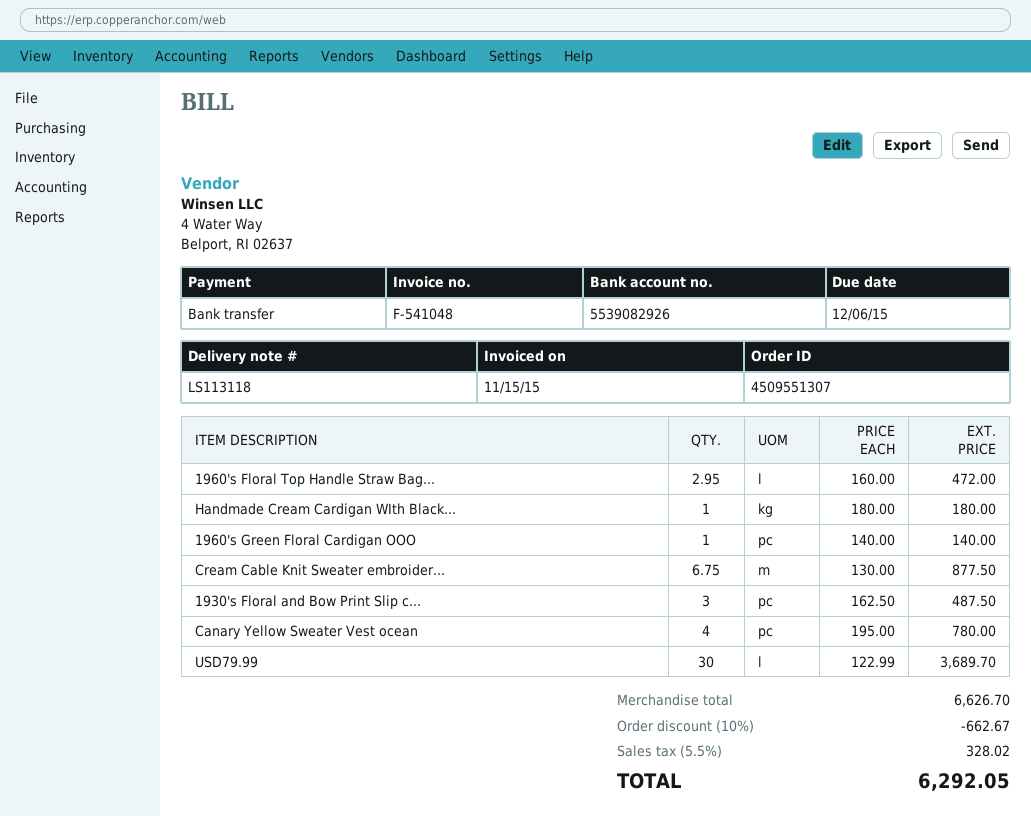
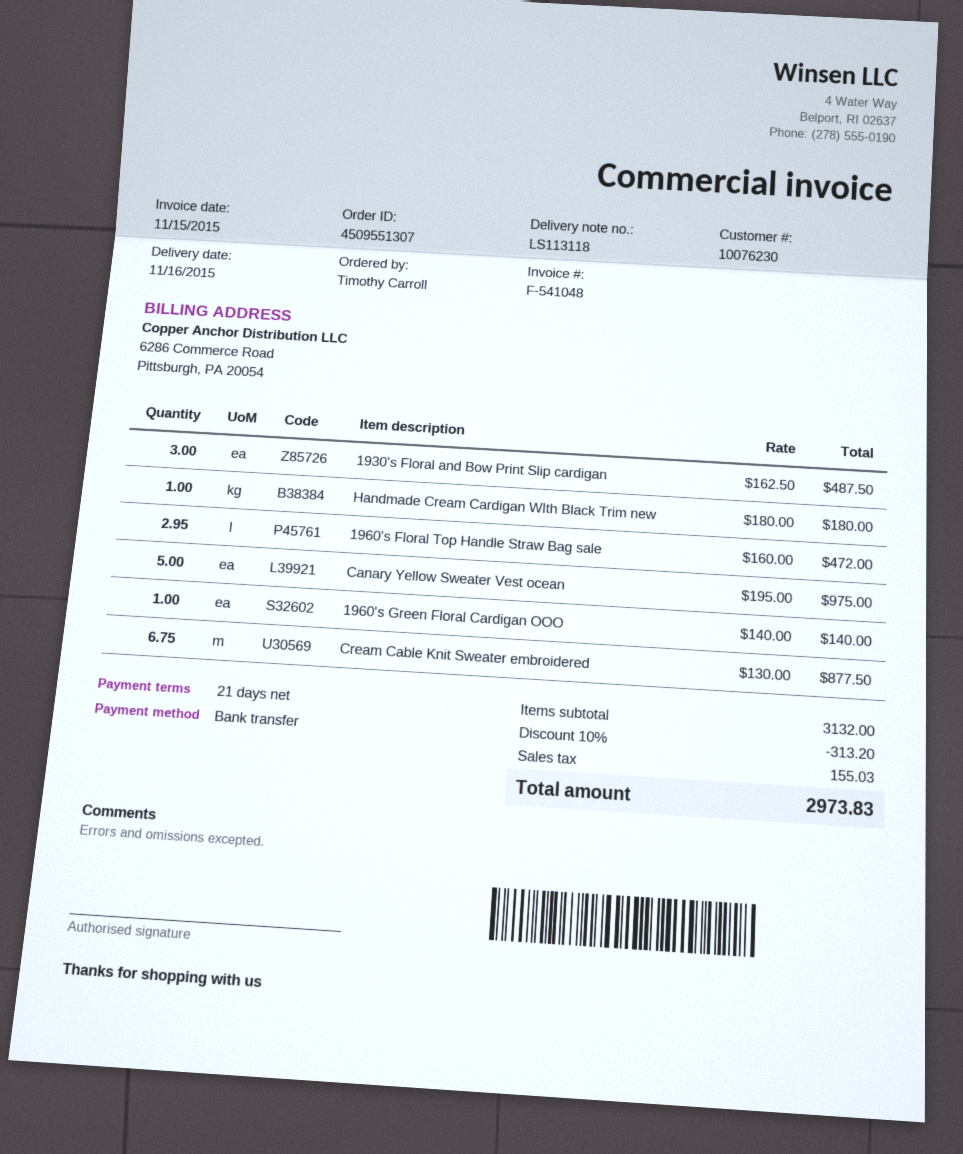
Canary Yellow Sweater Vest ocean: 4 x 195.00 = 780.00 -> 5 x 195.00 = 975.00
USD79.99: 30 x 122.99 = 3689.70 -> none
subtotal: 6626.70 -> 3132.00
discount: 10% = 662.67 -> 10% = 313.20
tax: 328.02 -> 155.03
total: 6292.05 -> 2973.83

